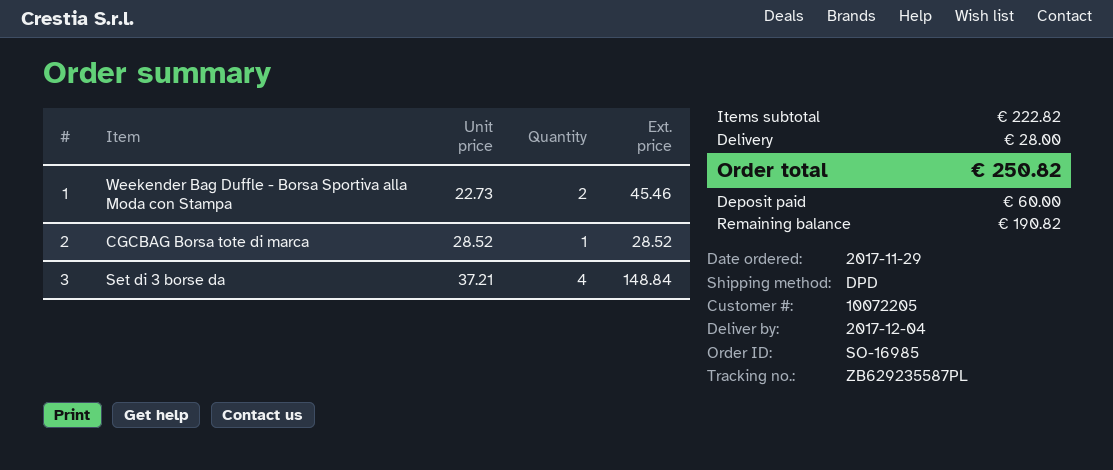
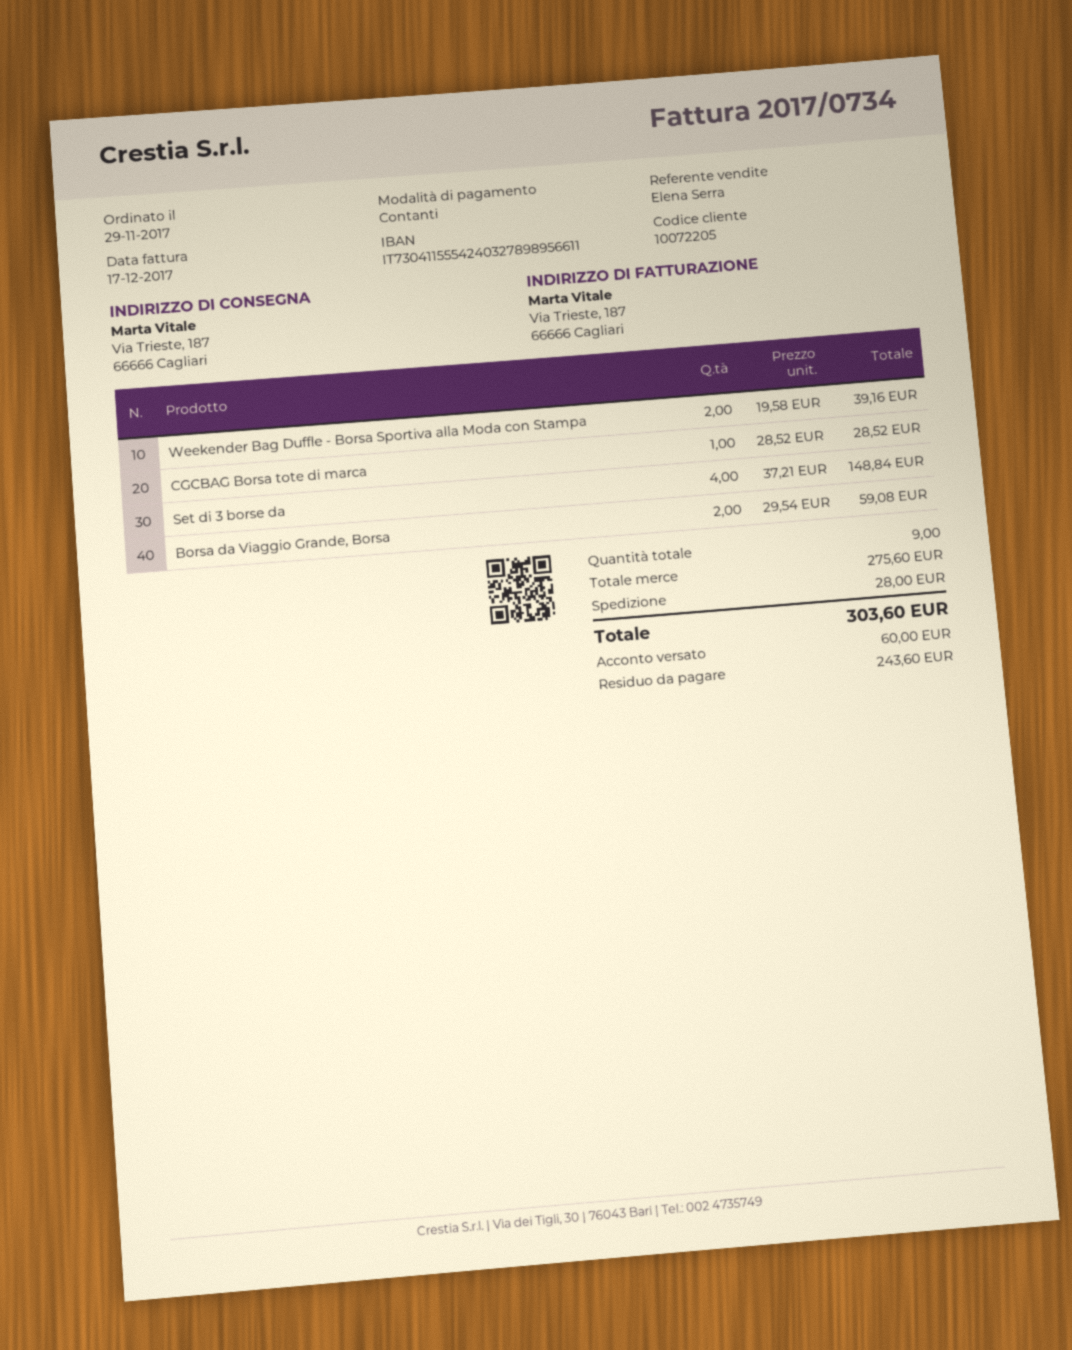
Weekender Bag Duffle - Borsa Sportiva alla Moda con Stampa: 2 x 22.73 = 45.46 -> 2 x 19.58 = 39.16
Borsa da Viaggio Grande, Borsa: none -> 2 x 29.54 = 59.08
subtotal: 222.82 -> 275.60
total: 250.82 -> 303.60
balance: 190.82 -> 243.60

